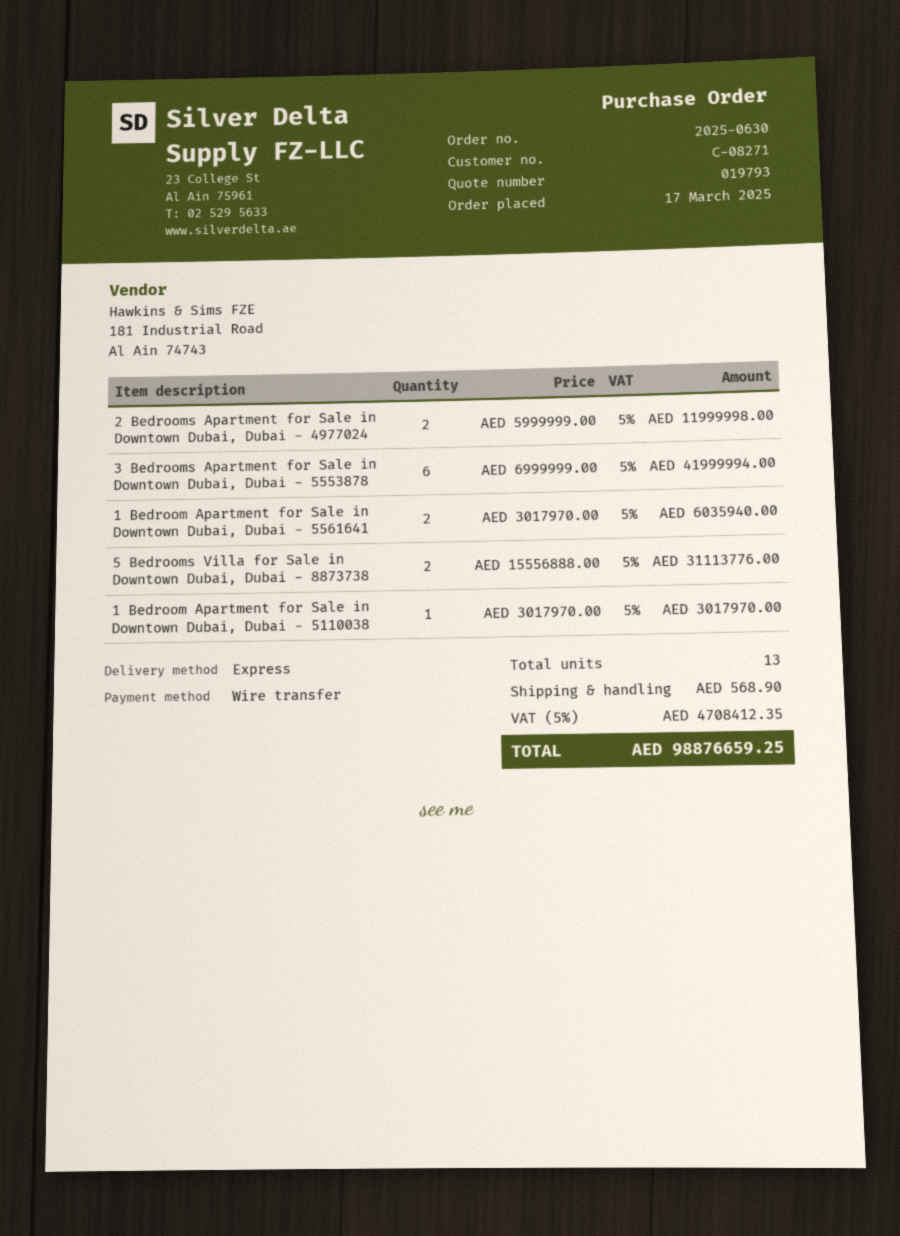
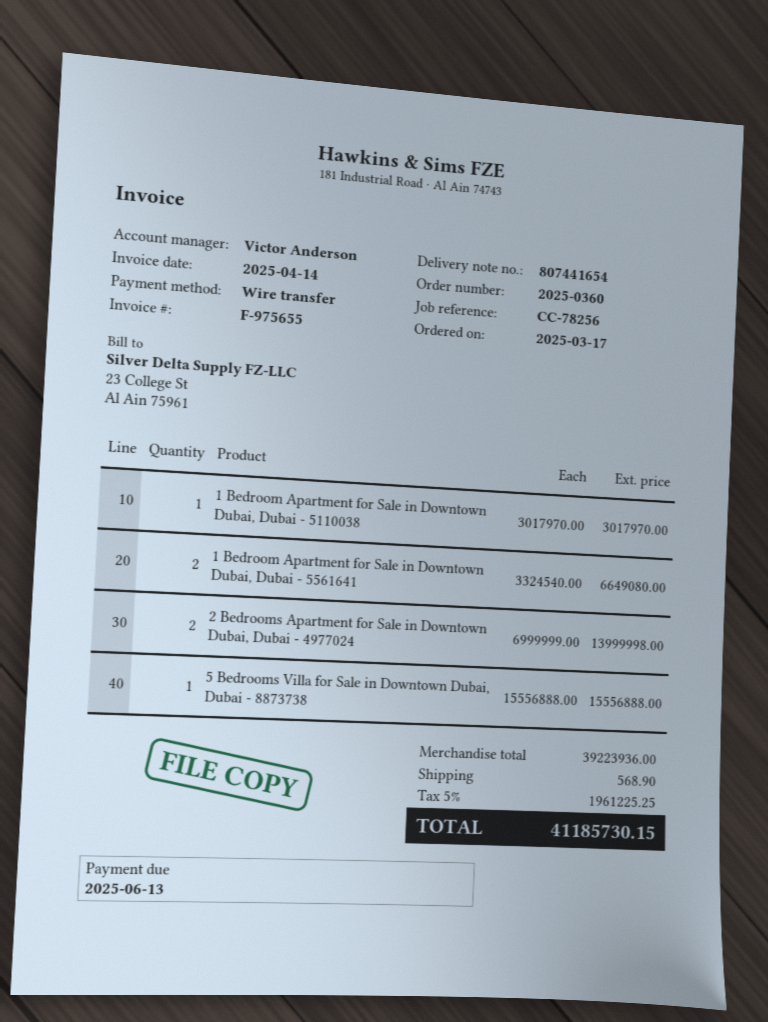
order number: 2025-0630 -> 2025-0360
2 Bedrooms Apartment for Sale in Downtown Dubai, Dubai - 4977024: 2 x 5999999.00 = 11999998.00 -> 2 x 6999999.00 = 13999998.00
3 Bedrooms Apartment for Sale in Downtown Dubai, Dubai - 5553878: 6 x 6999999.00 = 41999994.00 -> none
1 Bedroom Apartment for Sale in Downtown Dubai, Dubai - 5561641: 2 x 3017970.00 = 6035940.00 -> 2 x 3324540.00 = 6649080.00
5 Bedrooms Villa for Sale in Downtown Dubai, Dubai - 8873738: 2 x 15556888.00 = 31113776.00 -> 1 x 15556888.00 = 15556888.00
tax: 5% = 4708412.35 -> 5% = 1961225.25
total: 98876659.25 -> 41185730.15

